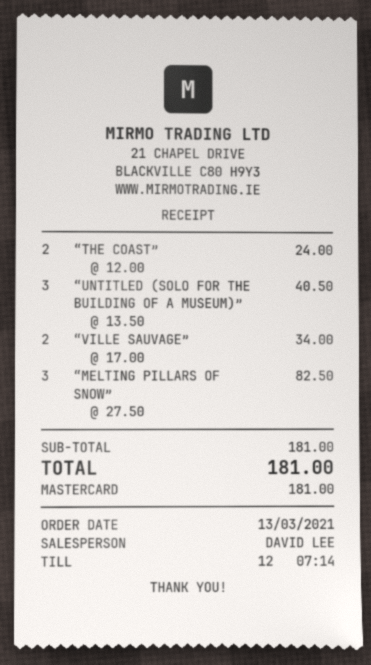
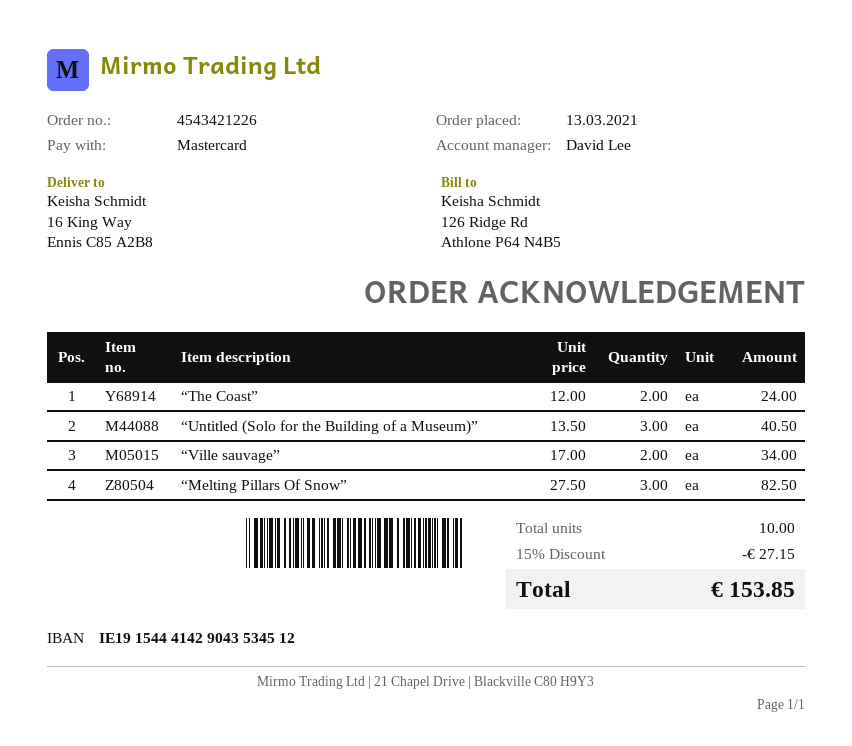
discount: none -> 15% = 27.15
total: 181.00 -> 153.85

